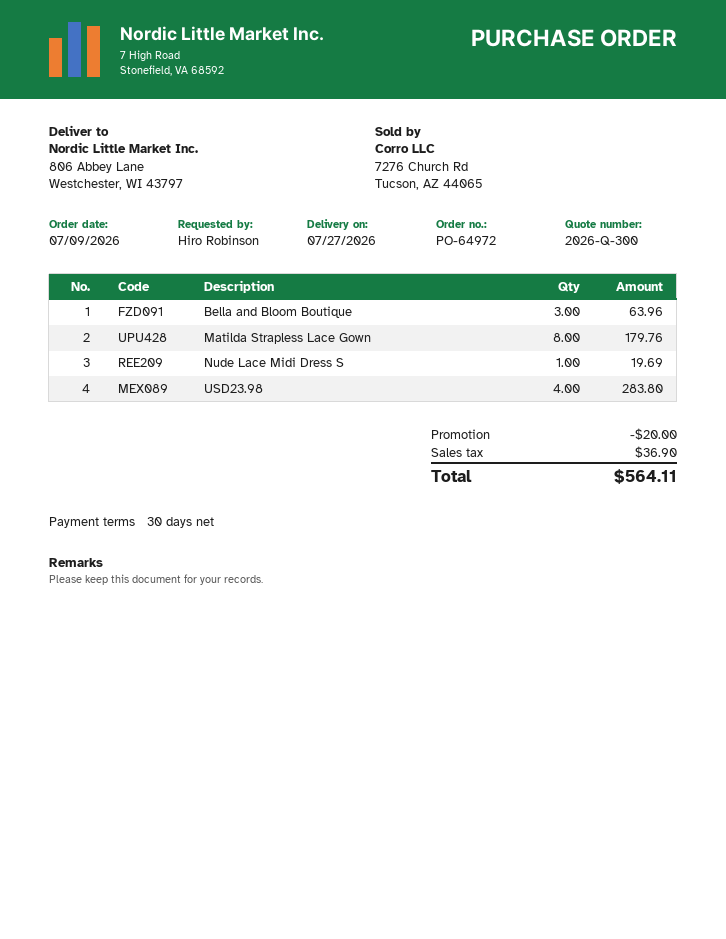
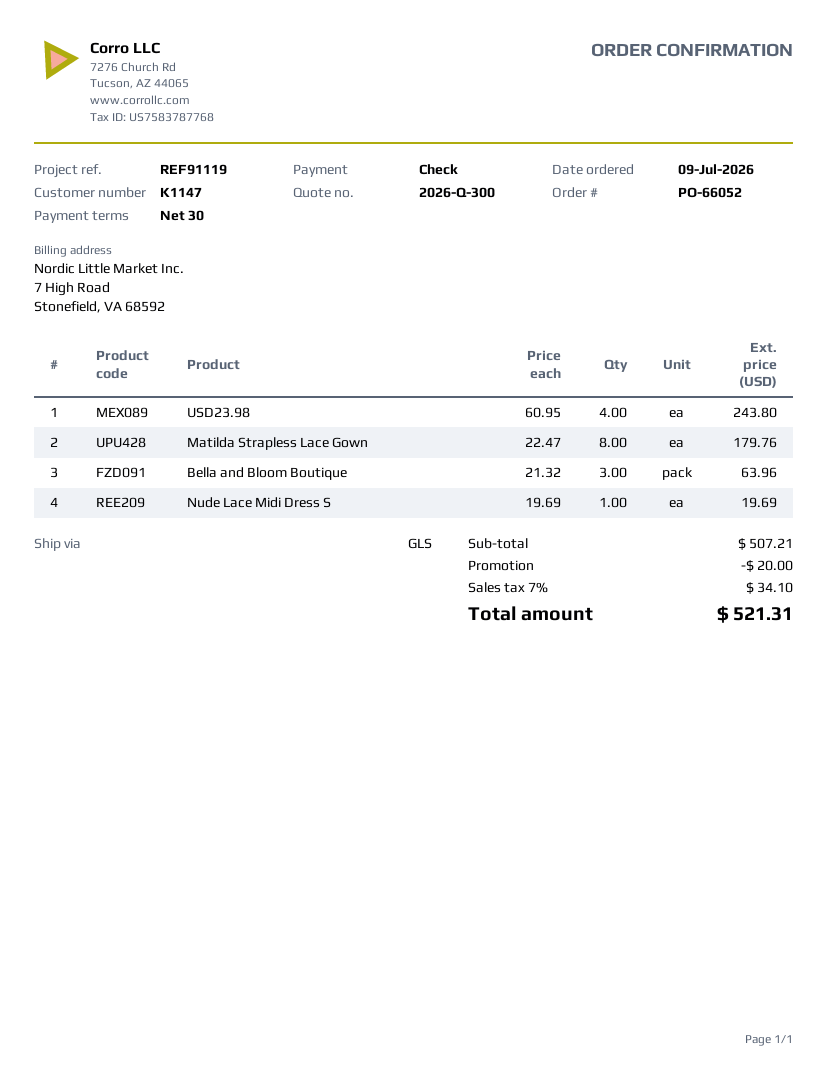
order number: PO-64972 -> PO-66052
USD23.98: 4 for 283.80 -> 4 for 243.80
tax: 36.90 -> 34.10
total: 564.11 -> 521.31

